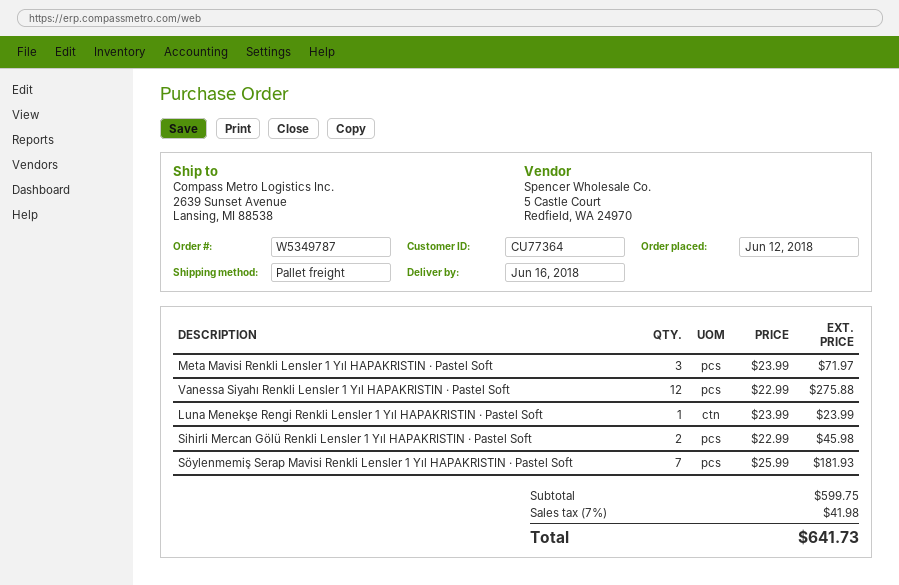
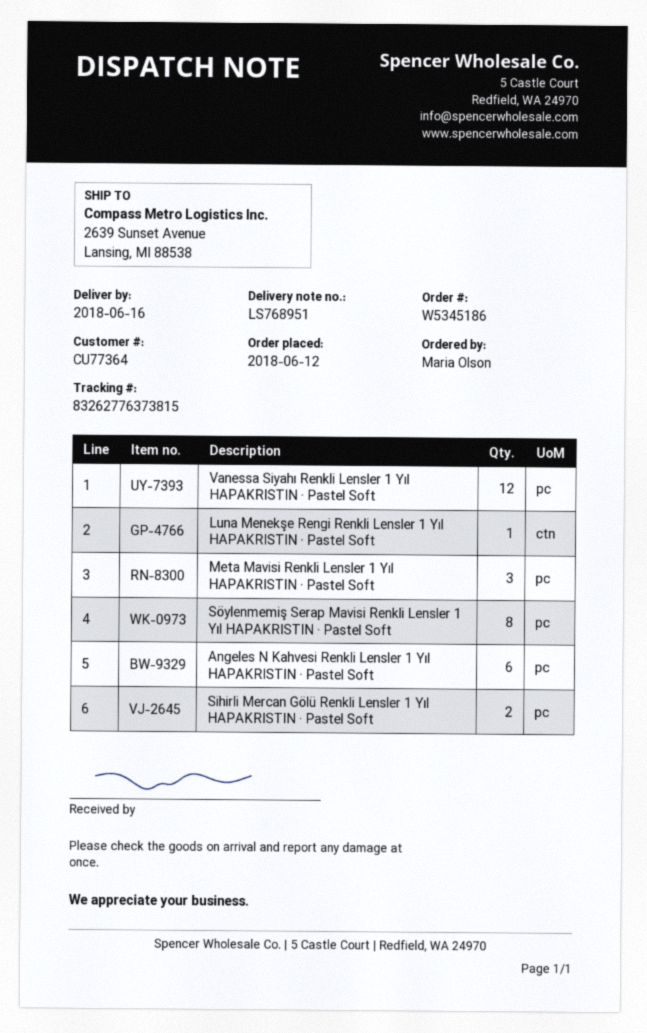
order number: W5349787 -> W5345186
Söylenmemiş Serap Mavisi Renkli Lensler 1 Yıl HAPAKRISTIN · Pastel Soft: 7 -> 8
Angeles N Kahvesi Renkli Lensler 1 Yıl HAPAKRISTIN · Pastel Soft: none -> 6

